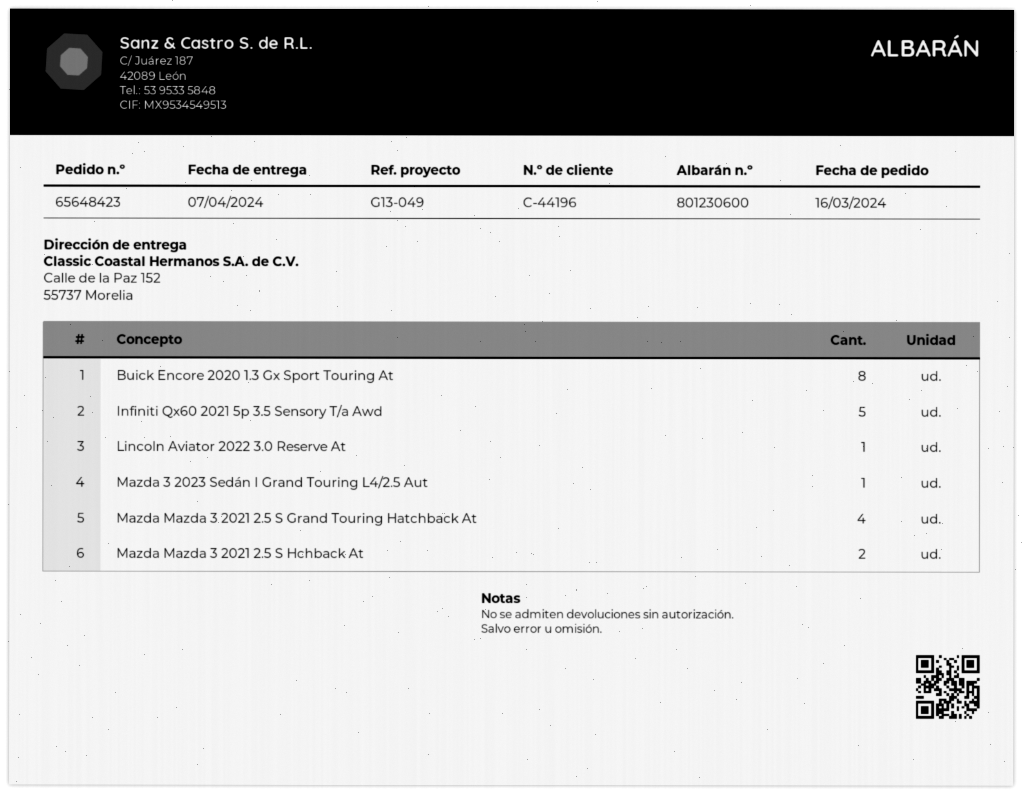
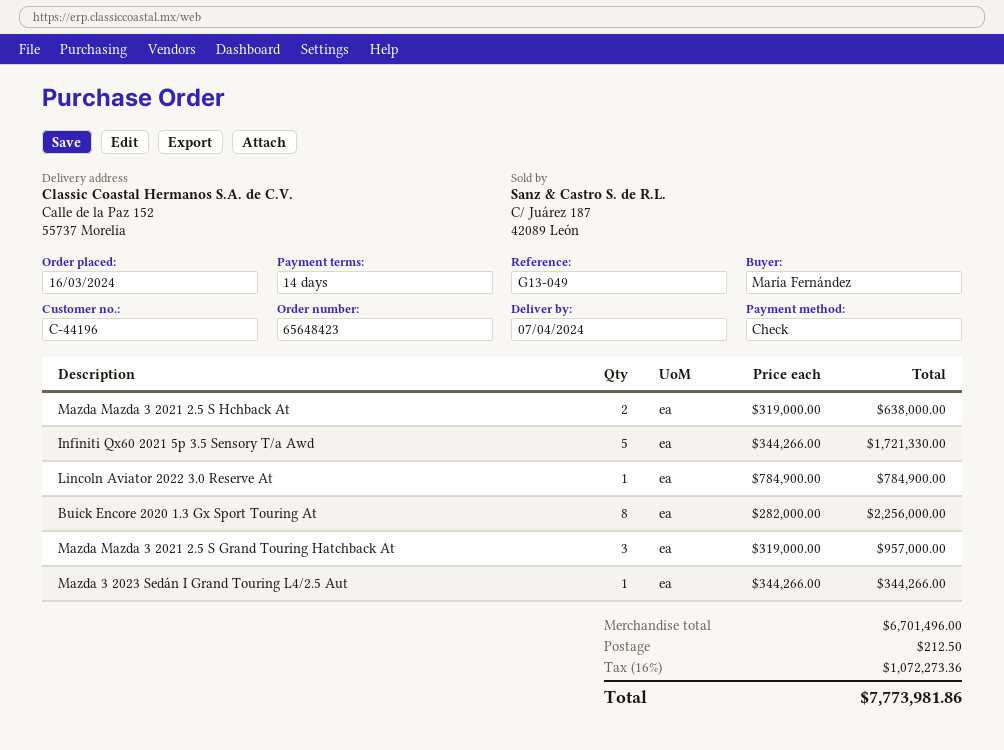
Mazda Mazda 3 2021 2.5 S Grand Touring Hatchback At: 4 -> 3

